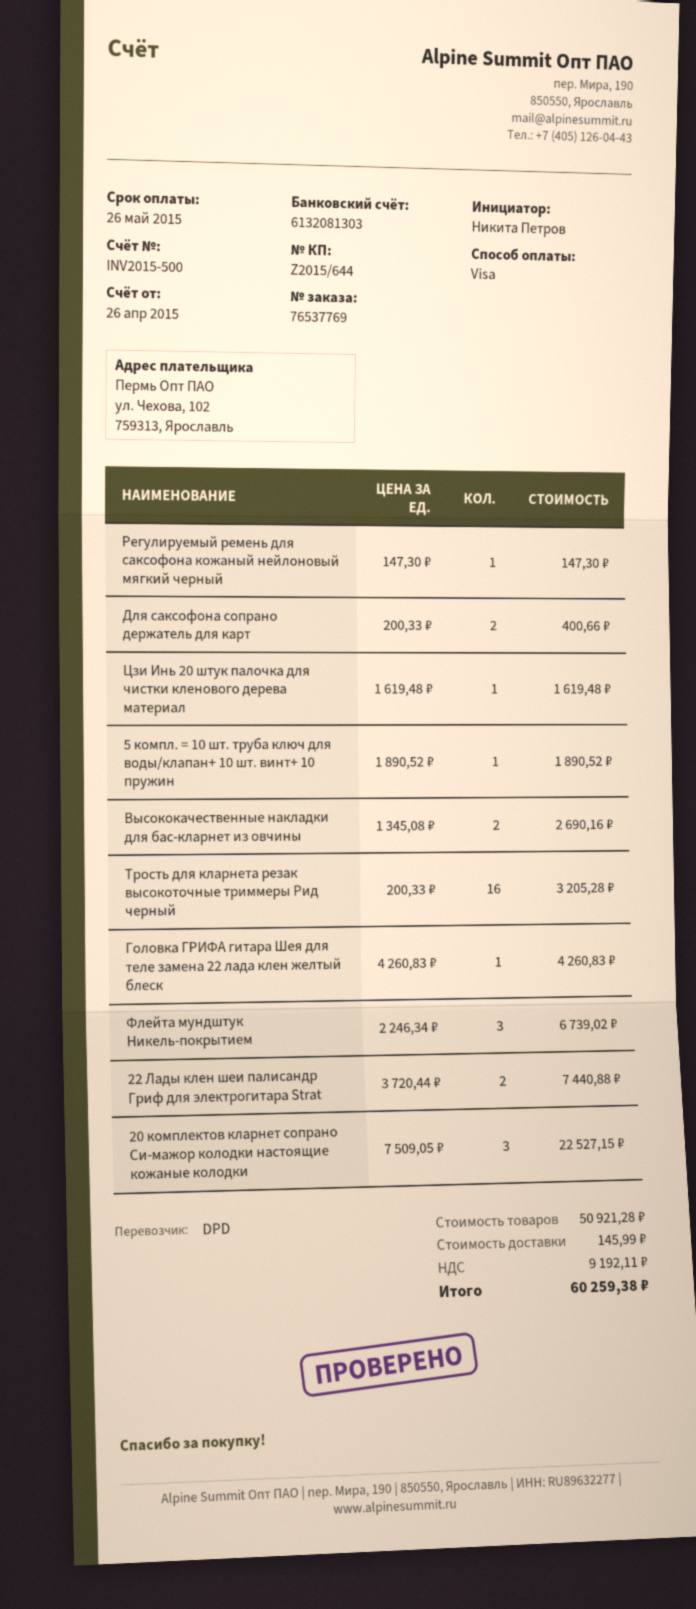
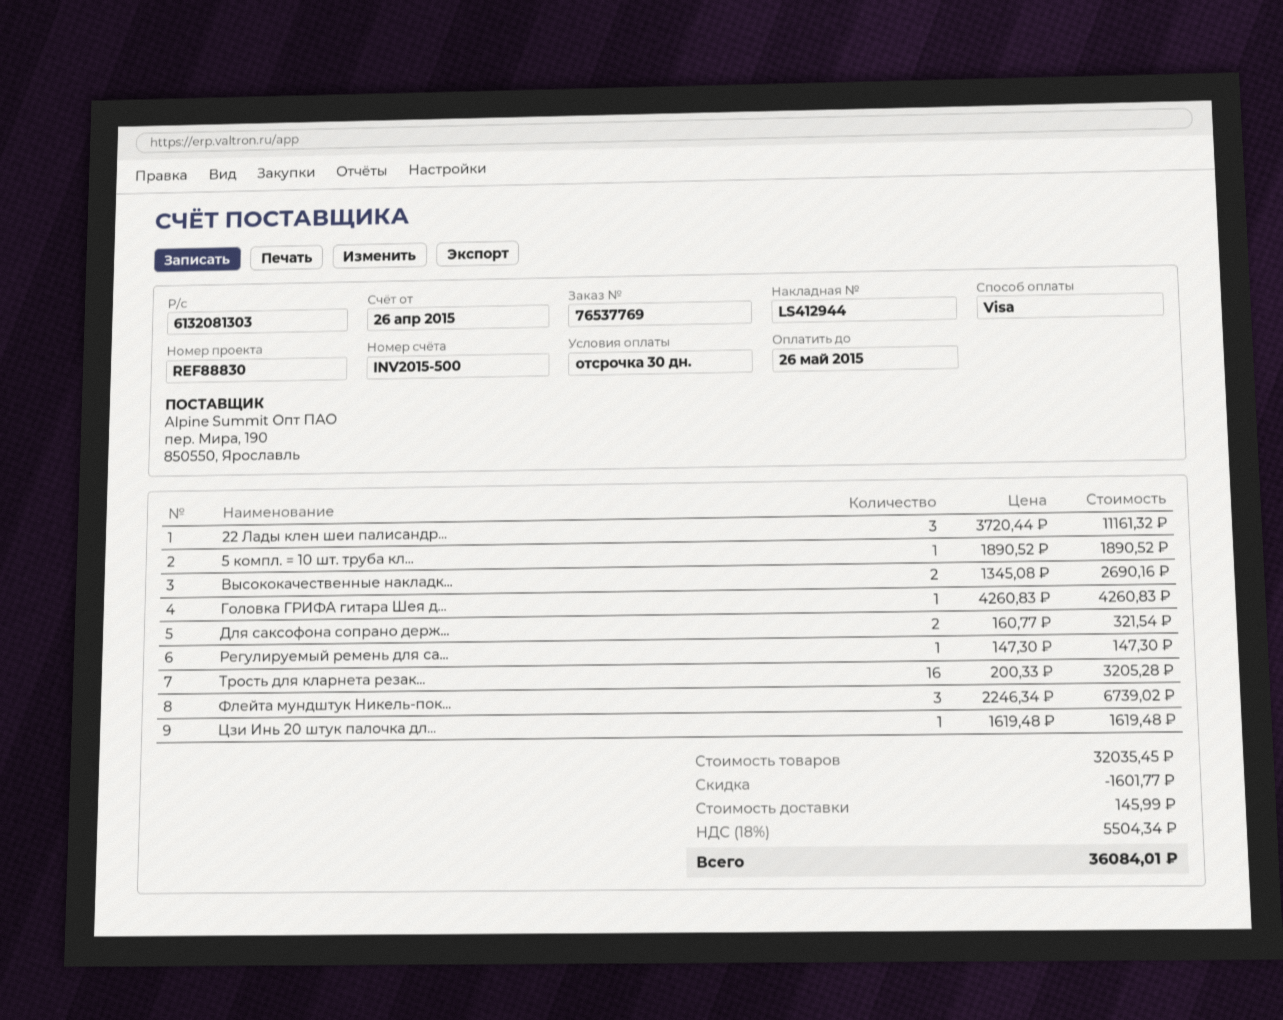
Для саксофона сопрано держатель для карт: 2 x 200.33 = 400.66 -> 2 x 160.77 = 321.54
22 Лады клен шеи палисандр Гриф для электрогитара Strat: 2 x 3720.44 = 7440.88 -> 3 x 3720.44 = 11161.32
20 комплектов кларнет сопрано Си-мажор колодки настоящие кожаные колодки: 3 x 7509.05 = 22527.15 -> none
subtotal: 50921.28 -> 32035.45
discount: none -> 1601.77
tax: 9192.11 -> 5504.34
total: 60259.38 -> 36084.01

